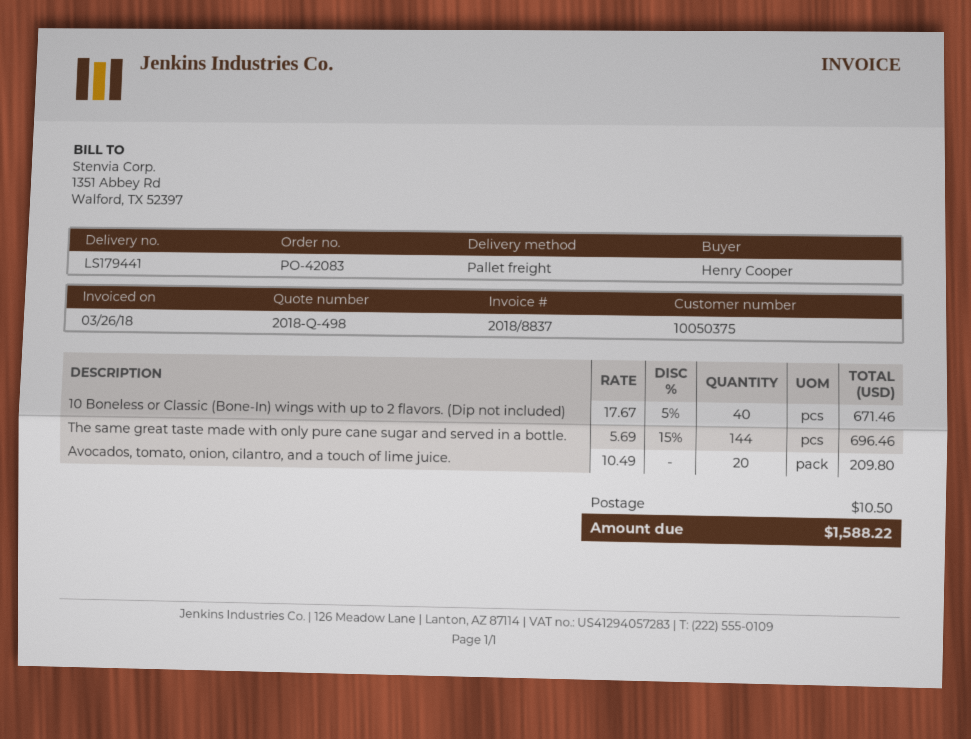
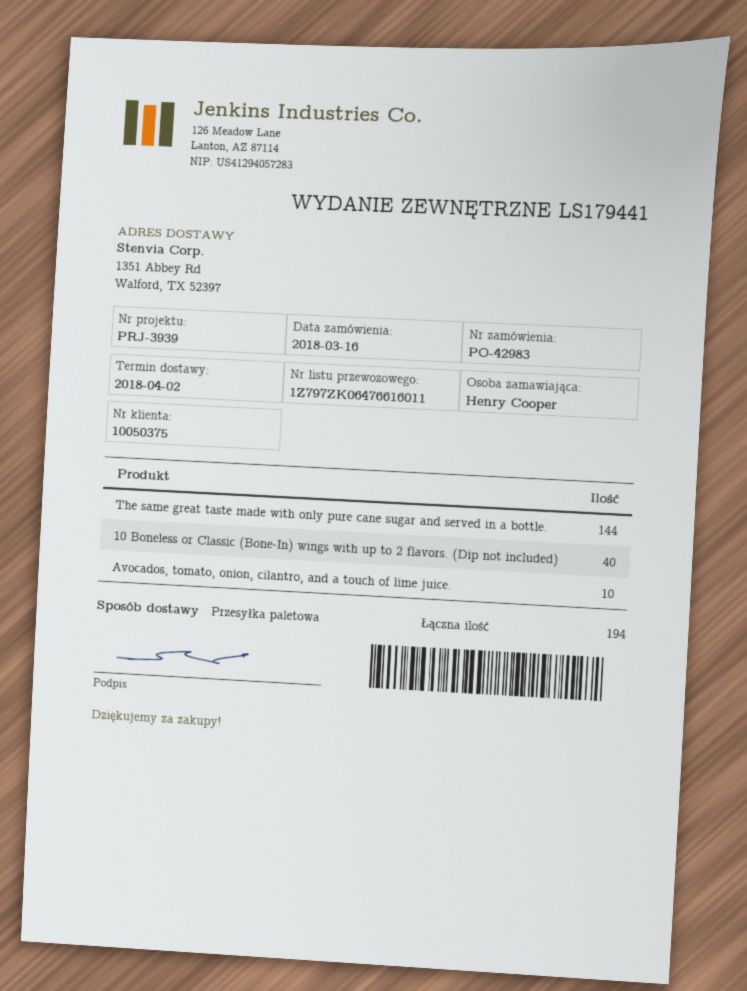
order number: PO-42083 -> PO-42983
Avocados, tomato, onion, cilantro, and a touch of lime juice.: 20 -> 10

